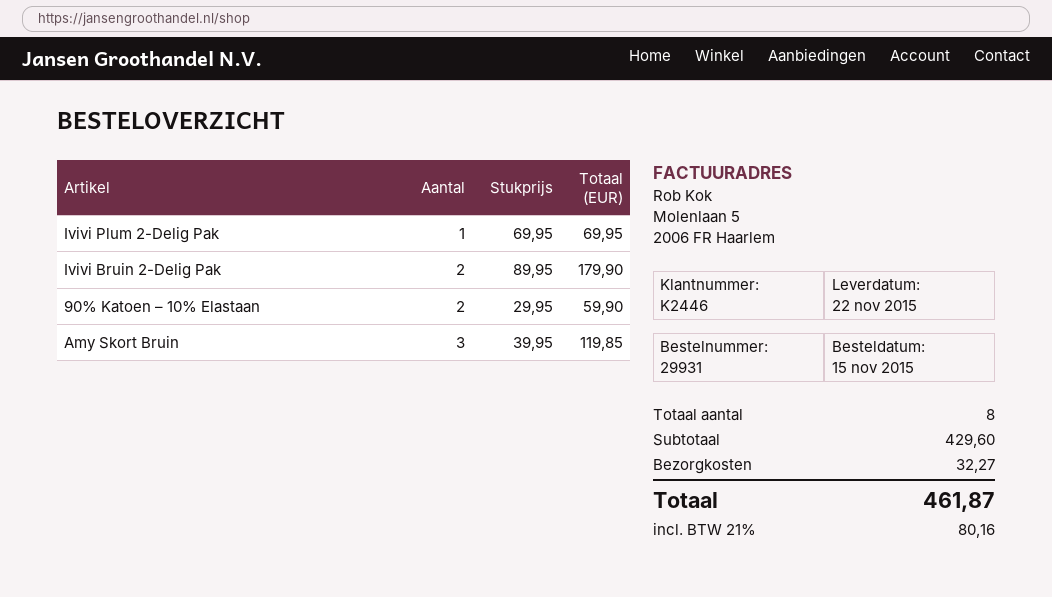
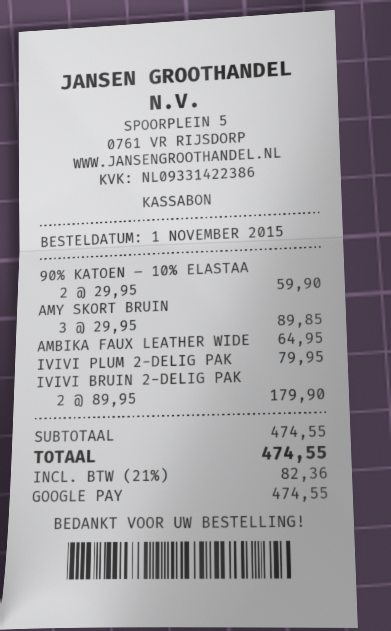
order date: 2015-11-15 -> 2015-11-01
Ivivi Plum 2-Delig Pak: 1 x 69.95 = 69.95 -> 1 x 79.95 = 79.95
Amy Skort Bruin: 3 x 39.95 = 119.85 -> 3 x 29.95 = 89.85
AMBIKA FAUX LEATHER WIDE: none -> 1 x 64.95 = 64.95
subtotal: 429.60 -> 474.55
shipping: 32.27 -> none
tax: 21% = 80.16 -> 21% = 82.36
total: 461.87 -> 474.55

